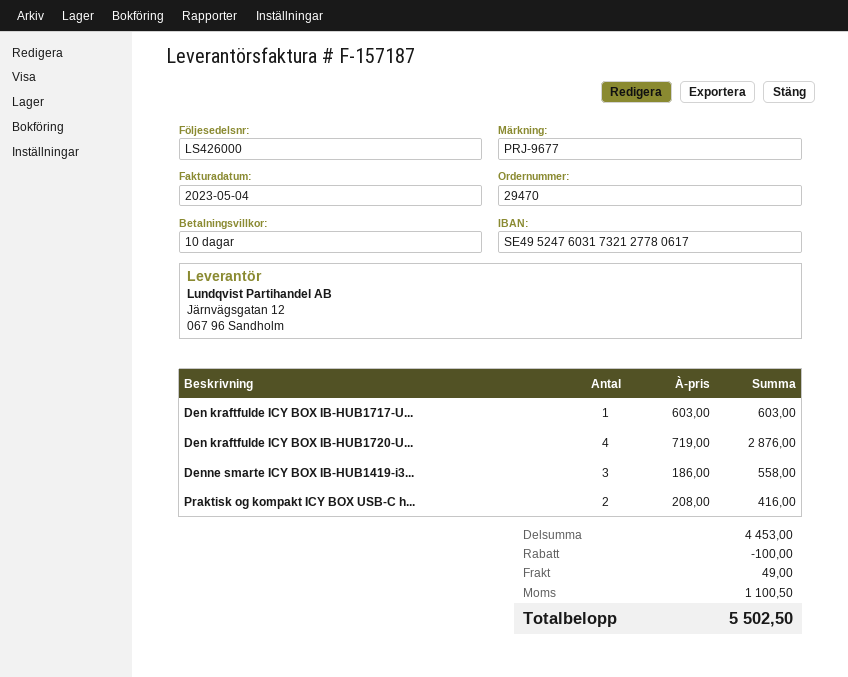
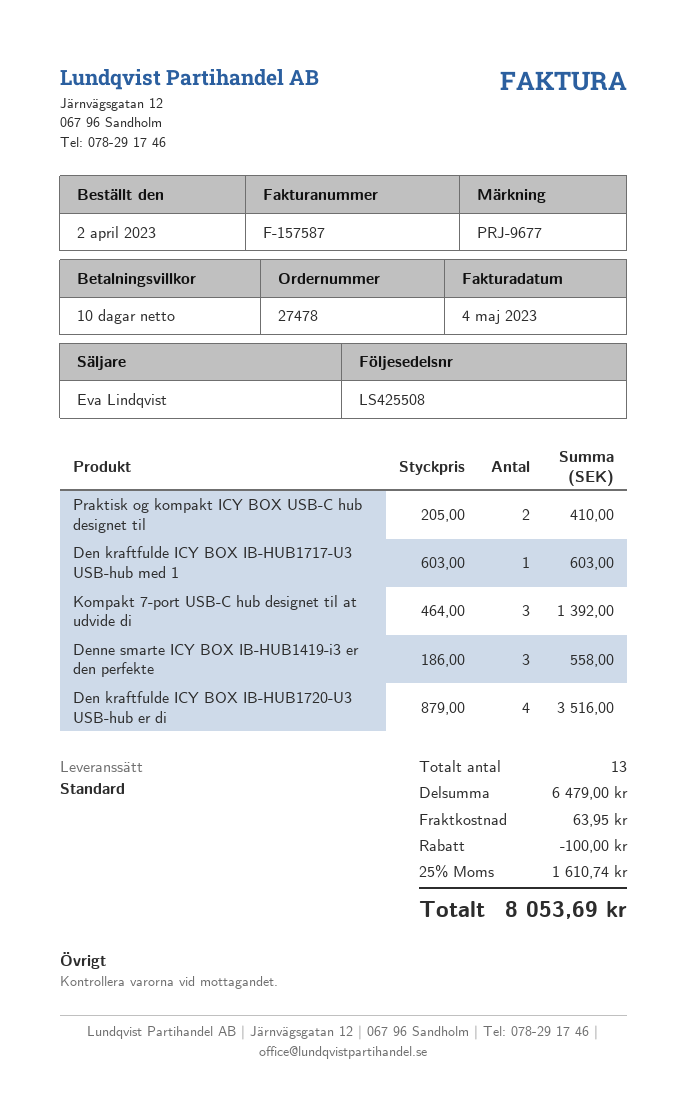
order number: 29470 -> 27478
delivery note number: LS426000 -> LS425508
invoice number: F-157187 -> F-157587
Den kraftfulde ICY BOX IB-HUB1720-U...: 4 x 719.00 = 2876.00 -> 4 x 879.00 = 3516.00
Praktisk og kompakt ICY BOX USB-C h...: 2 x 208.00 = 416.00 -> 2 x 205.00 = 410.00
Kompakt 7-port USB-C hub designet til at udvide di: none -> 3 x 464.00 = 1392.00
subtotal: 4453.00 -> 6479.00
shipping: 49.00 -> 63.95
tax: 1100.50 -> 1610.74
total: 5502.50 -> 8053.69

